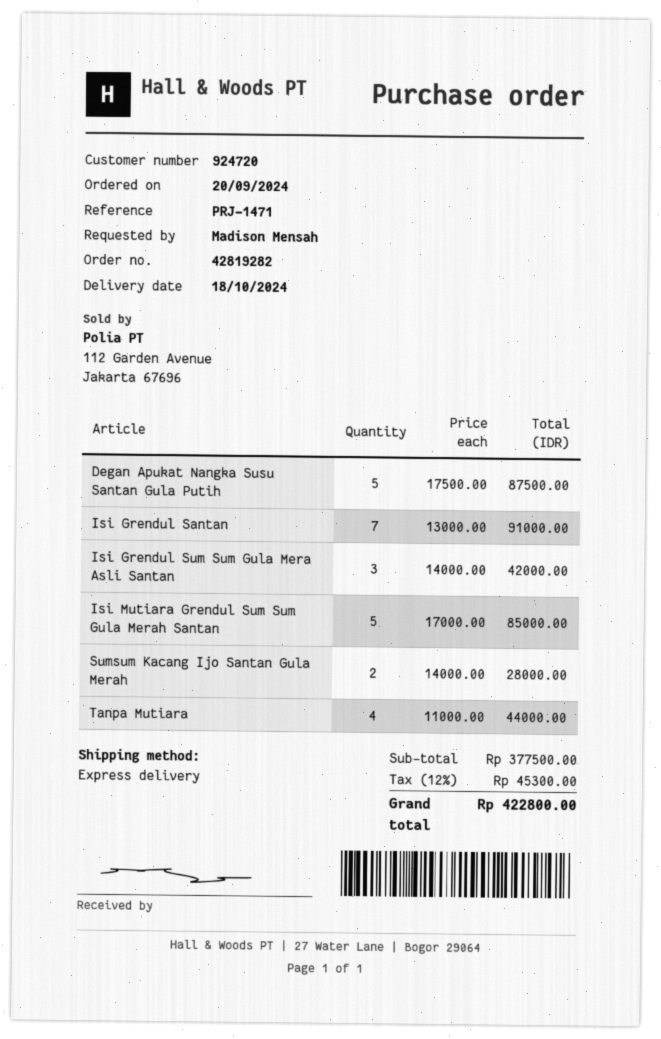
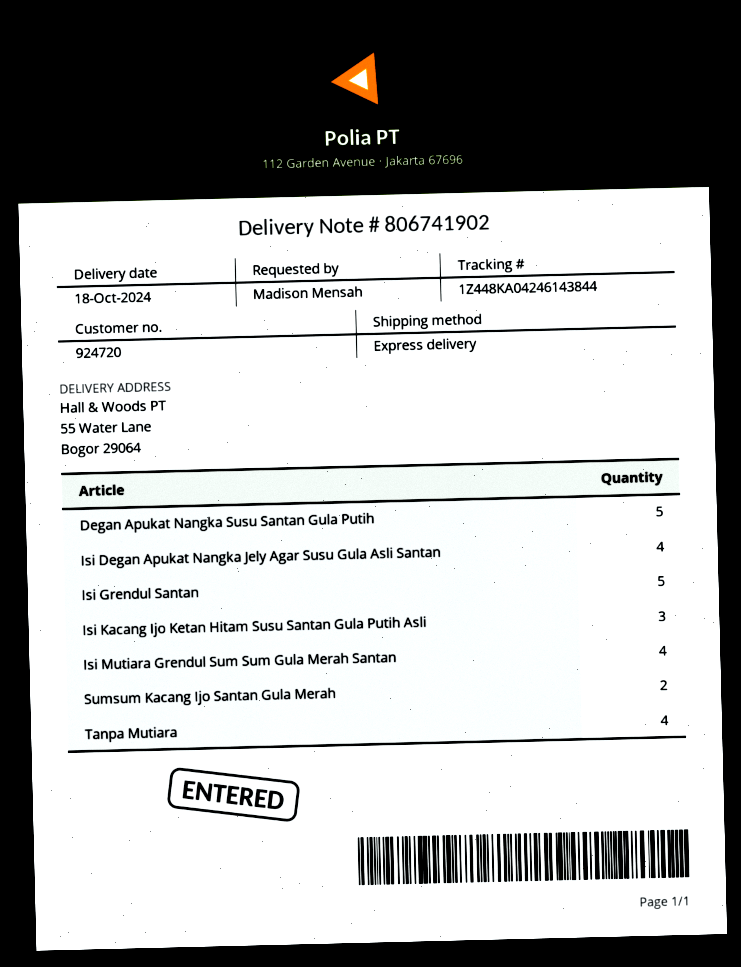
Isi Grendul Santan: 7 -> 5
Isi Grendul Sum Sum Gula Mera Asli Santan: 3 -> none
Isi Mutiara Grendul Sum Sum Gula Merah Santan: 5 -> 4
Isi Degan Apukat Nangka Jely Agar Susu Gula Asli Santan: none -> 4
Isi Kacang Ijo Ketan Hitam Susu Santan Gula Putih Asli: none -> 3

